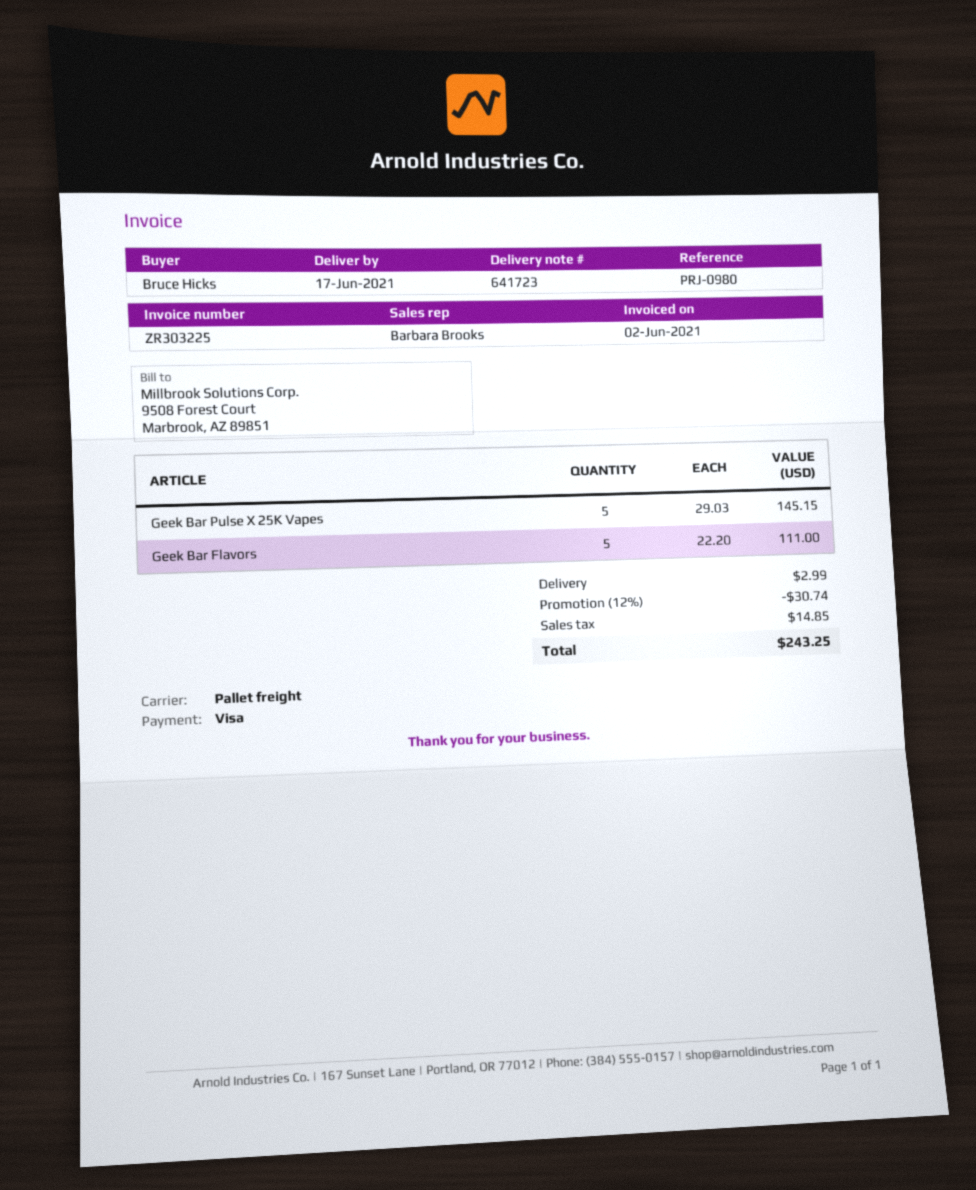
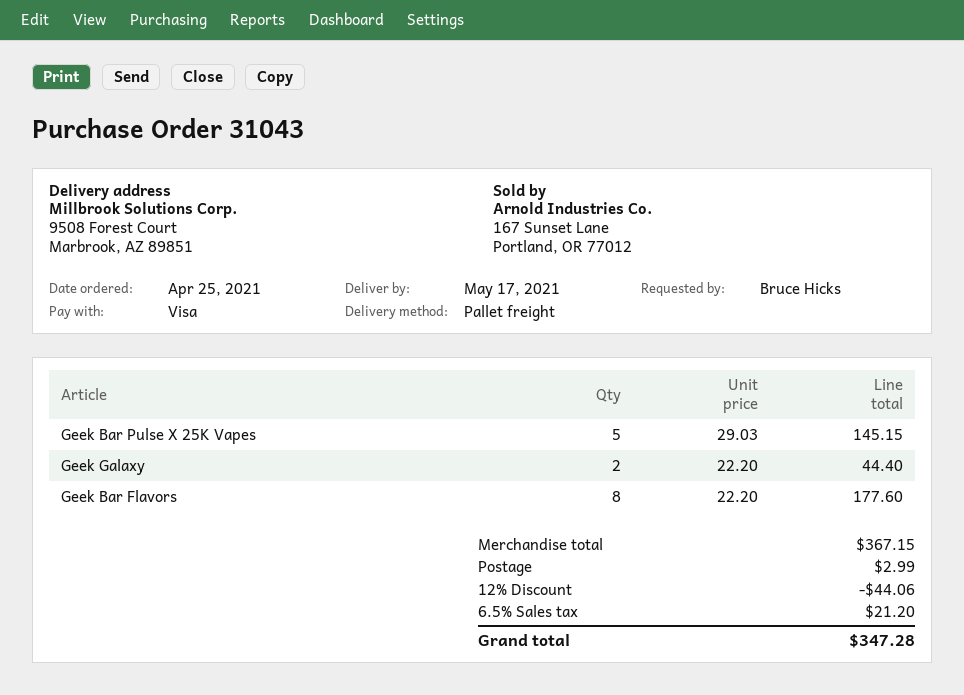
delivery date: 2021-06-17 -> 2021-05-17
Geek Bar Flavors: 5 x 22.20 = 111.00 -> 8 x 22.20 = 177.60
Geek Galaxy: none -> 2 x 22.20 = 44.40
discount: 12% = 30.74 -> 12% = 44.06
tax: 14.85 -> 21.20
total: 243.25 -> 347.28

